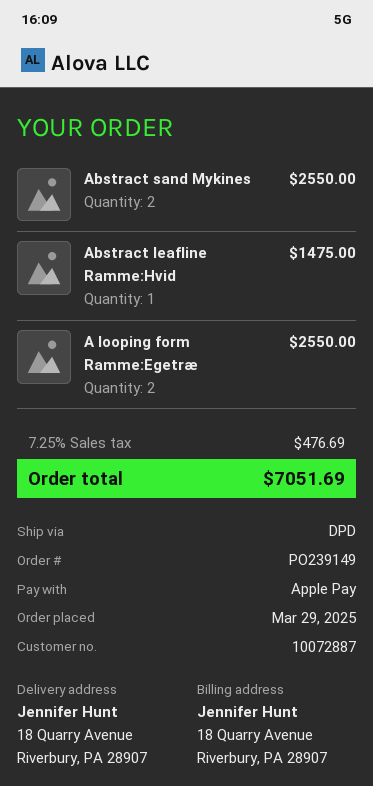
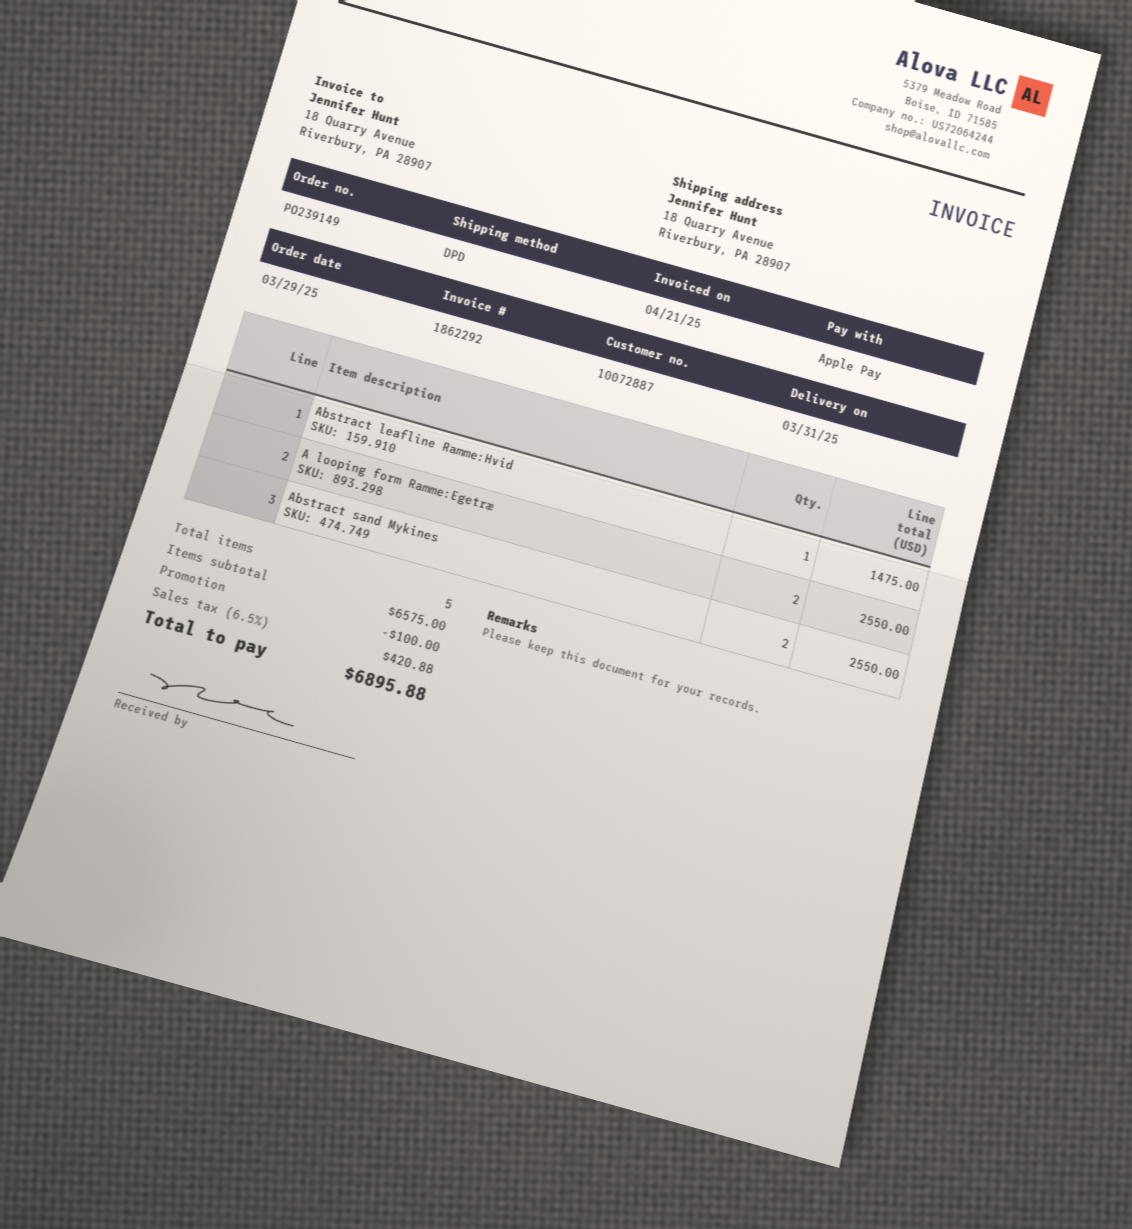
discount: none -> 100.00
tax: 7.25% = 476.69 -> 6.5% = 420.88
total: 7051.69 -> 6895.88

